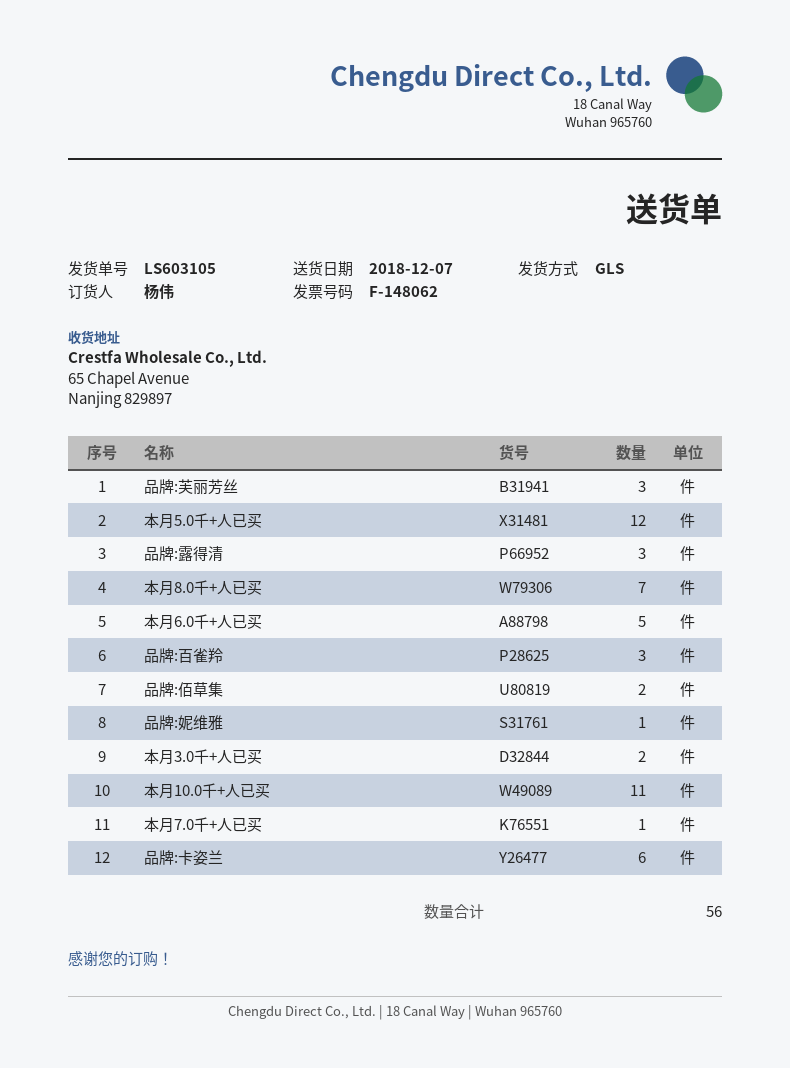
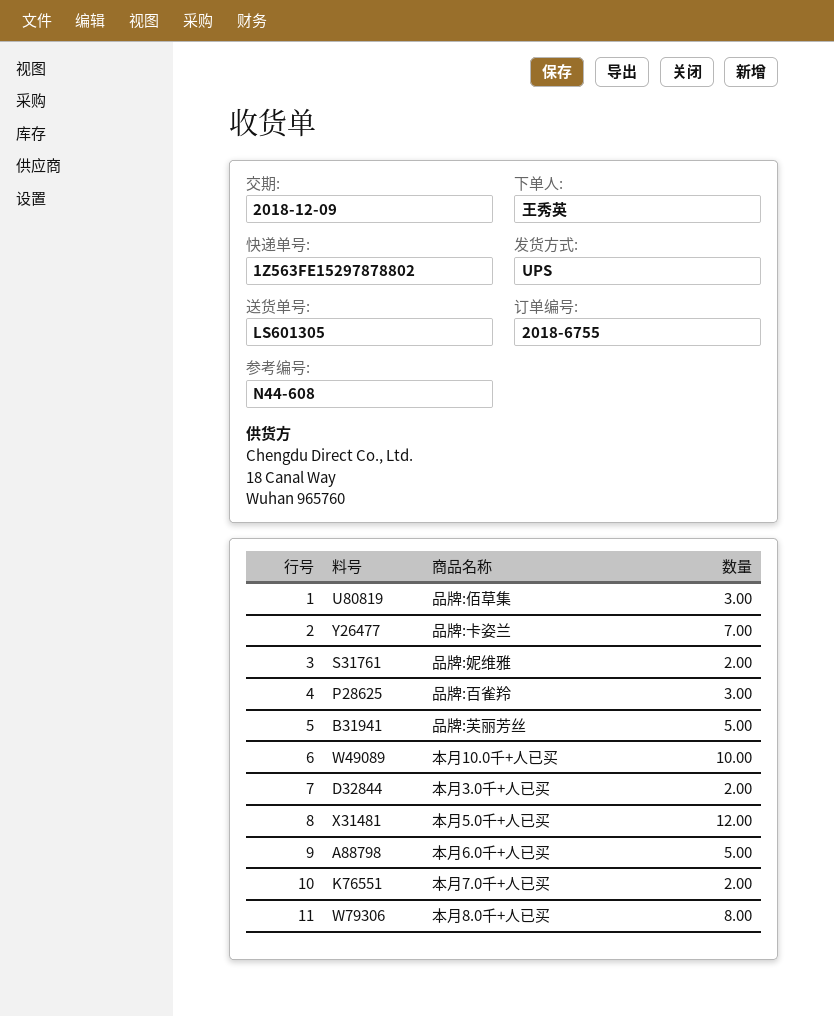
delivery note number: LS603105 -> LS601305
delivery date: 2018-12-07 -> 2018-12-09
ordered by: 杨伟 -> 王秀英
shipping method: GLS -> UPS
品牌:芙丽芳丝: 3 -> 5
品牌:露得清: 3 -> none
本月8.0千+人已买: 7 -> 8
品牌:佰草集: 2 -> 3
品牌:妮维雅: 1 -> 2
本月10.0千+人已买: 11 -> 10
本月7.0千+人已买: 1 -> 2
品牌:卡姿兰: 6 -> 7

